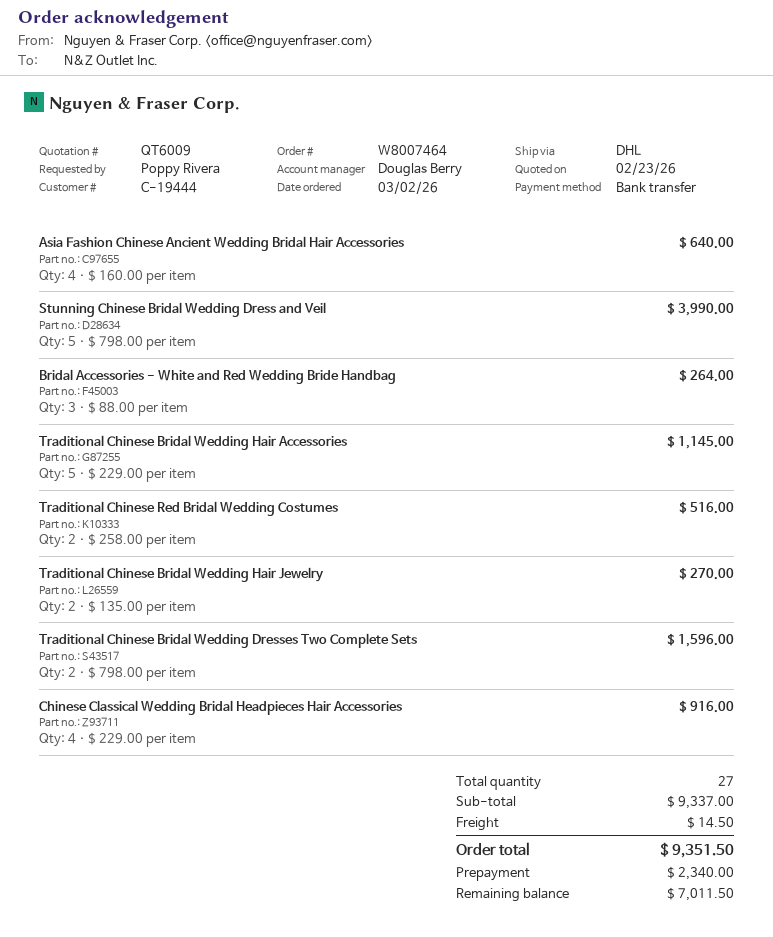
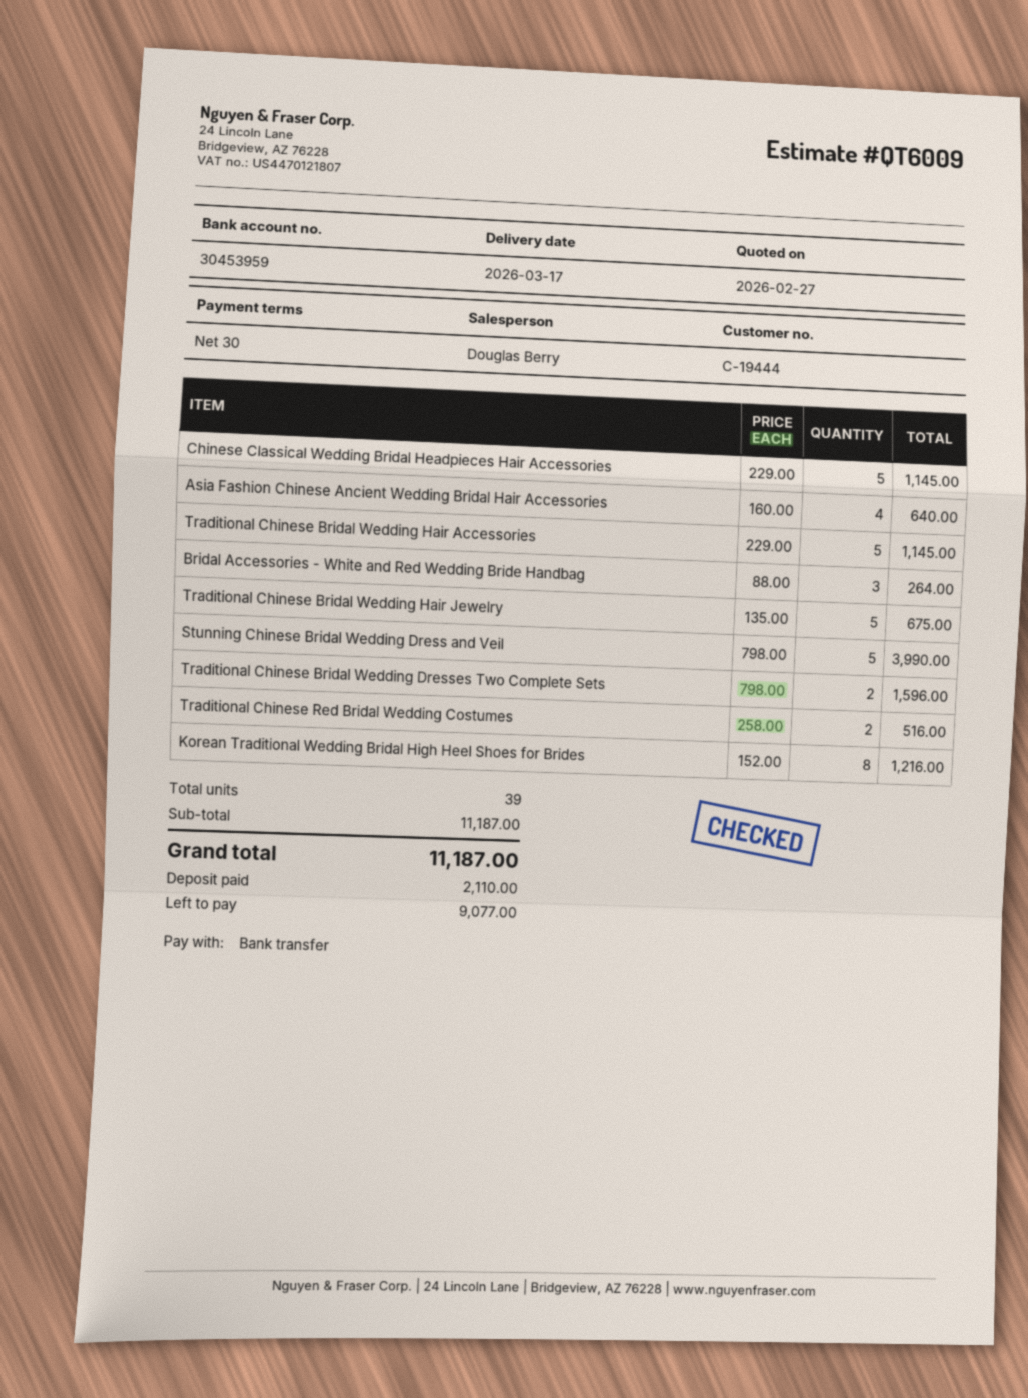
quote date: 2026-02-23 -> 2026-02-27
Traditional Chinese Bridal Wedding Hair Jewelry: 2 x 135.00 = 270.00 -> 5 x 135.00 = 675.00
Chinese Classical Wedding Bridal Headpieces Hair Accessories: 4 x 229.00 = 916.00 -> 5 x 229.00 = 1145.00
Korean Traditional Wedding Bridal High Heel Shoes for Brides: none -> 8 x 152.00 = 1216.00
total quantity: 27 -> 39
subtotal: 9337.00 -> 11187.00
shipping: 14.50 -> none
total: 9351.50 -> 11187.00
deposit: 2340.00 -> 2110.00
balance: 7011.50 -> 9077.00

